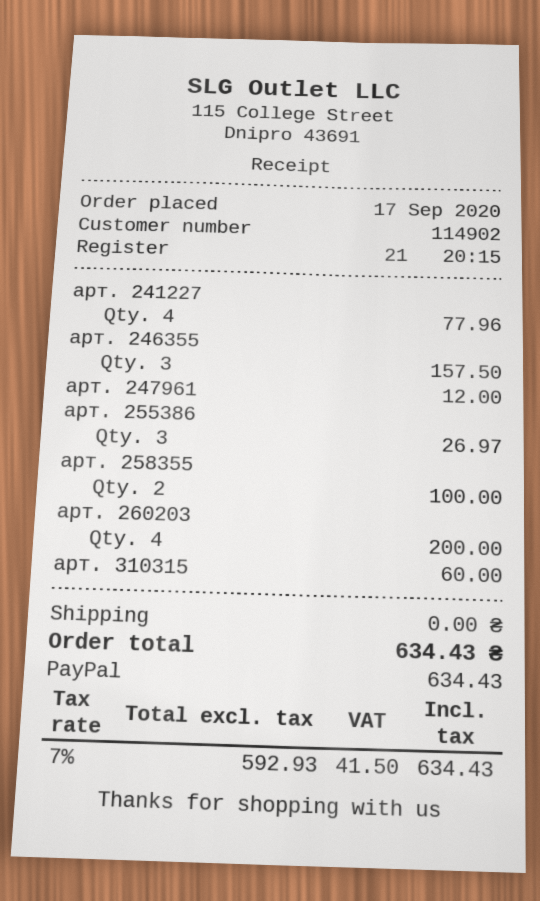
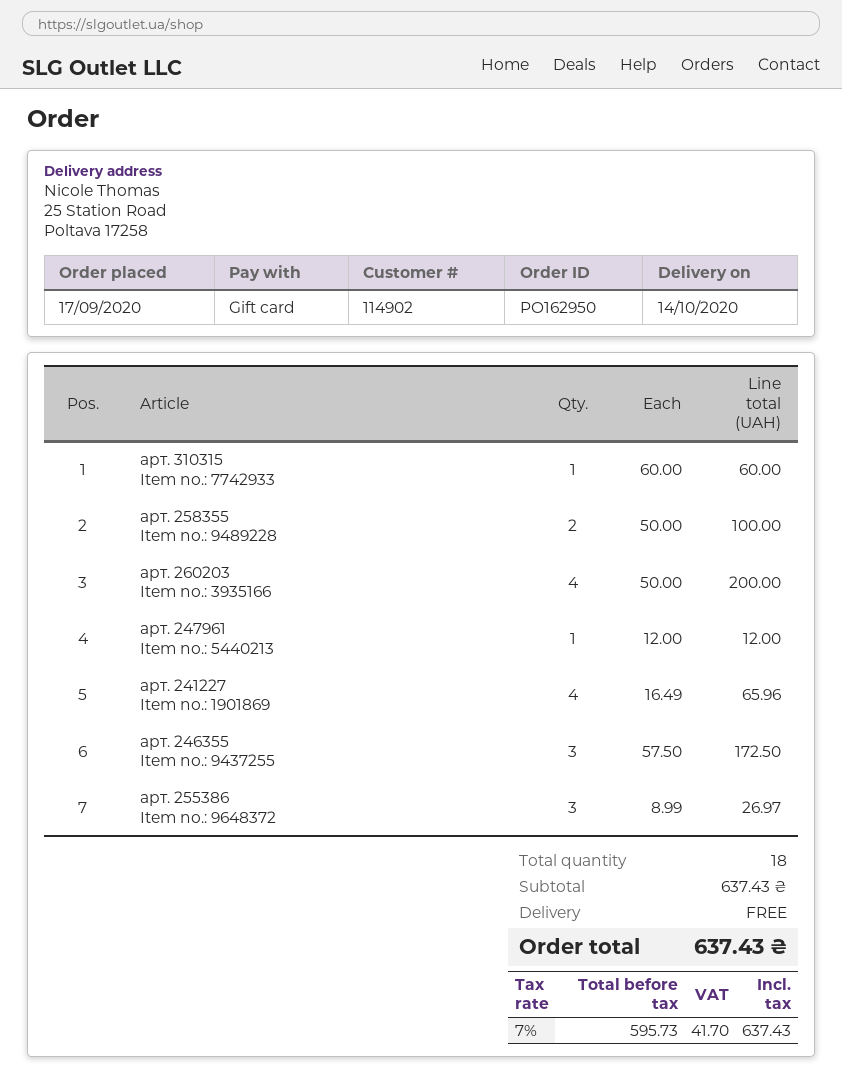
payment method: PayPal -> gift card
арт. 241227: 4 for 77.96 -> 4 for 65.96
арт. 246355: 3 for 157.50 -> 3 for 172.50
net: 592.93 -> 595.73
tax: 7% = 41.50 -> 7% = 41.70
total: 634.43 -> 637.43

